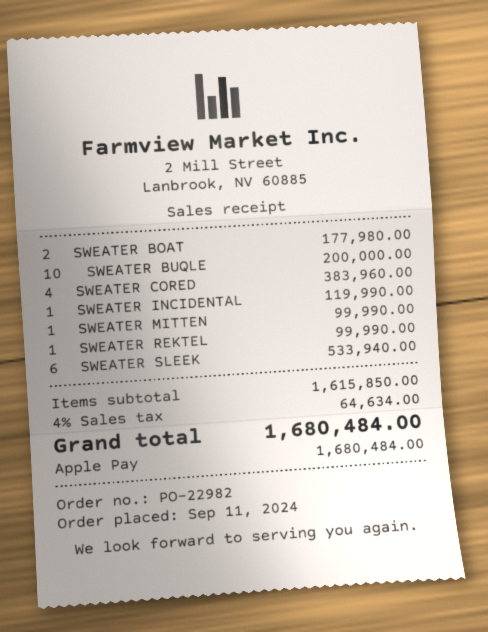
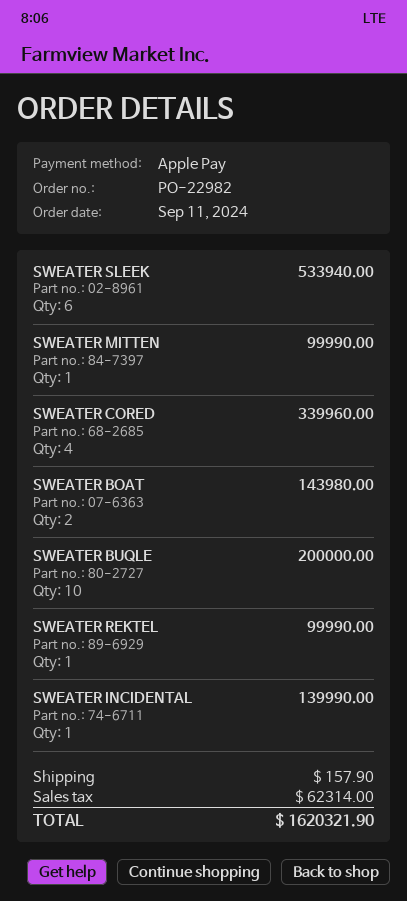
SWEATER BOAT: 2 for 177980.00 -> 2 for 143980.00
SWEATER CORED: 4 for 383960.00 -> 4 for 339960.00
SWEATER INCIDENTAL: 1 for 119990.00 -> 1 for 139990.00
shipping: none -> 157.90
tax: 64634.00 -> 62314.00
total: 1680484.00 -> 1620321.90

